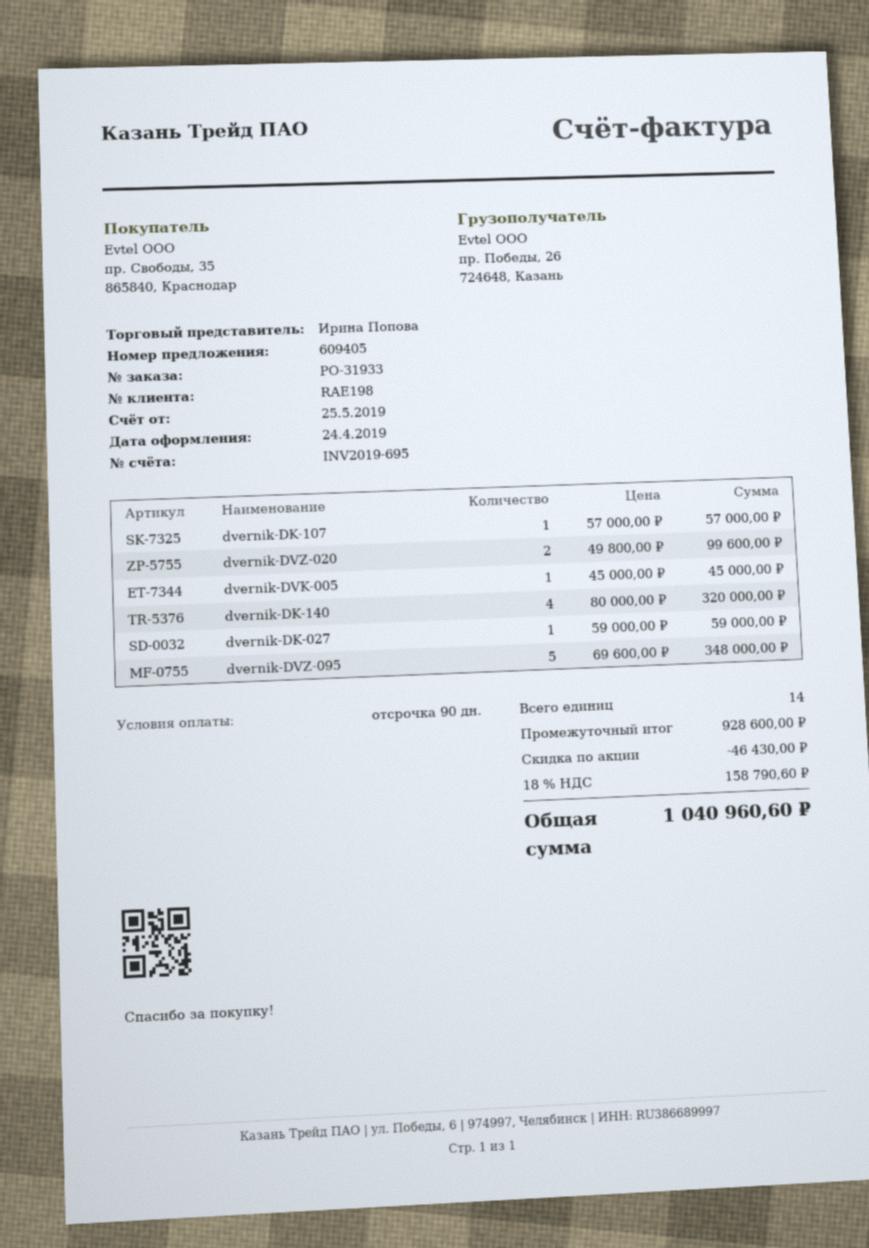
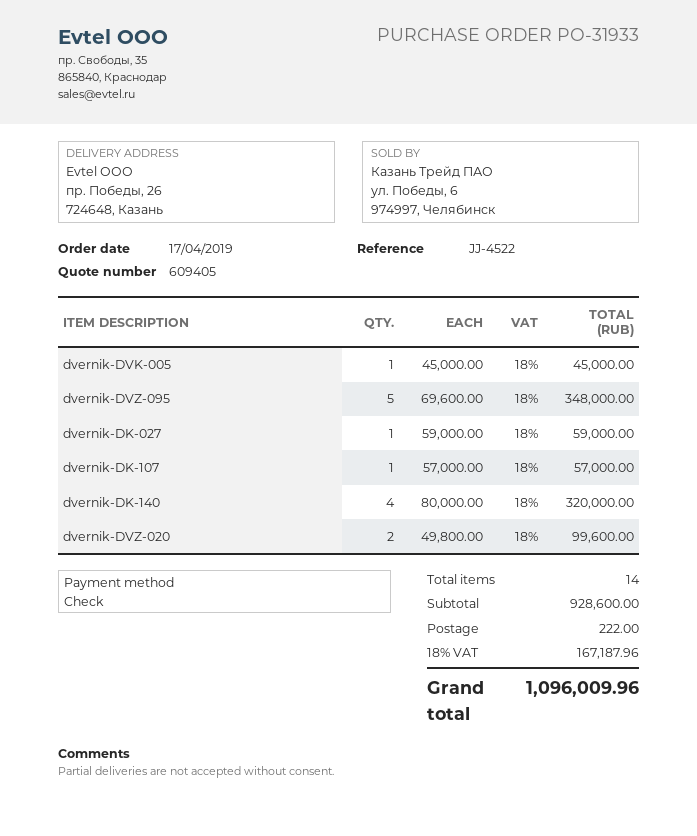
order date: 2019-04-24 -> 2019-04-17
discount: 46430.00 -> none
shipping: none -> 222.00
tax: 18% = 158790.60 -> 18% = 167187.96
total: 1040960.60 -> 1096009.96

